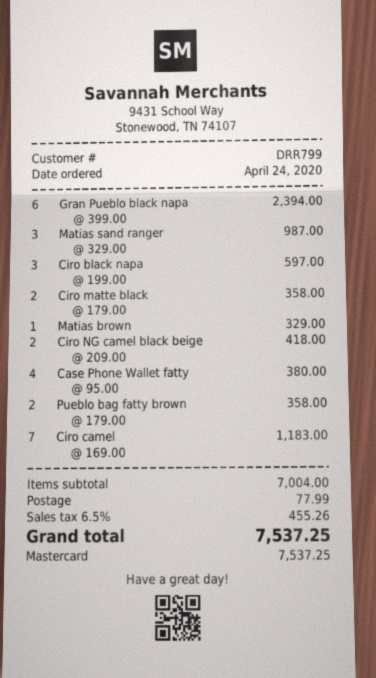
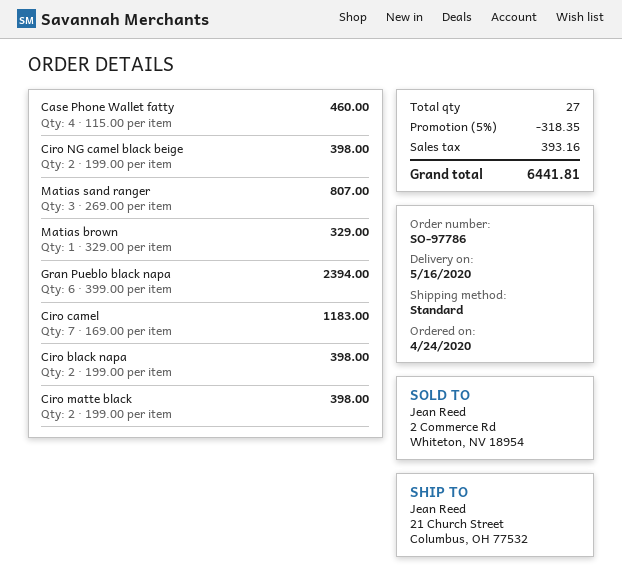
Matias sand ranger: 3 x 329.00 = 987.00 -> 3 x 269.00 = 807.00
Ciro black napa: 3 x 199.00 = 597.00 -> 2 x 199.00 = 398.00
Ciro matte black: 2 x 179.00 = 358.00 -> 2 x 199.00 = 398.00
Ciro NG camel black beige: 2 x 209.00 = 418.00 -> 2 x 199.00 = 398.00
Case Phone Wallet fatty: 4 x 95.00 = 380.00 -> 4 x 115.00 = 460.00
Pueblo bag fatty brown: 2 x 179.00 = 358.00 -> none
discount: none -> 5% = 318.35
shipping: 77.99 -> none
tax: 455.26 -> 393.16
total: 7537.25 -> 6441.81

